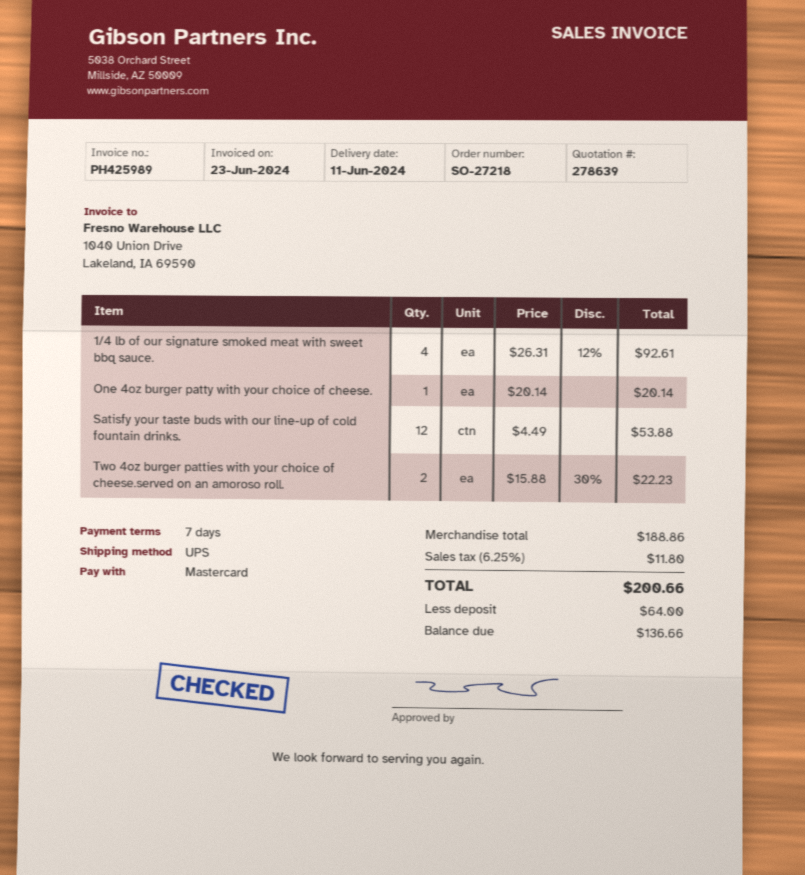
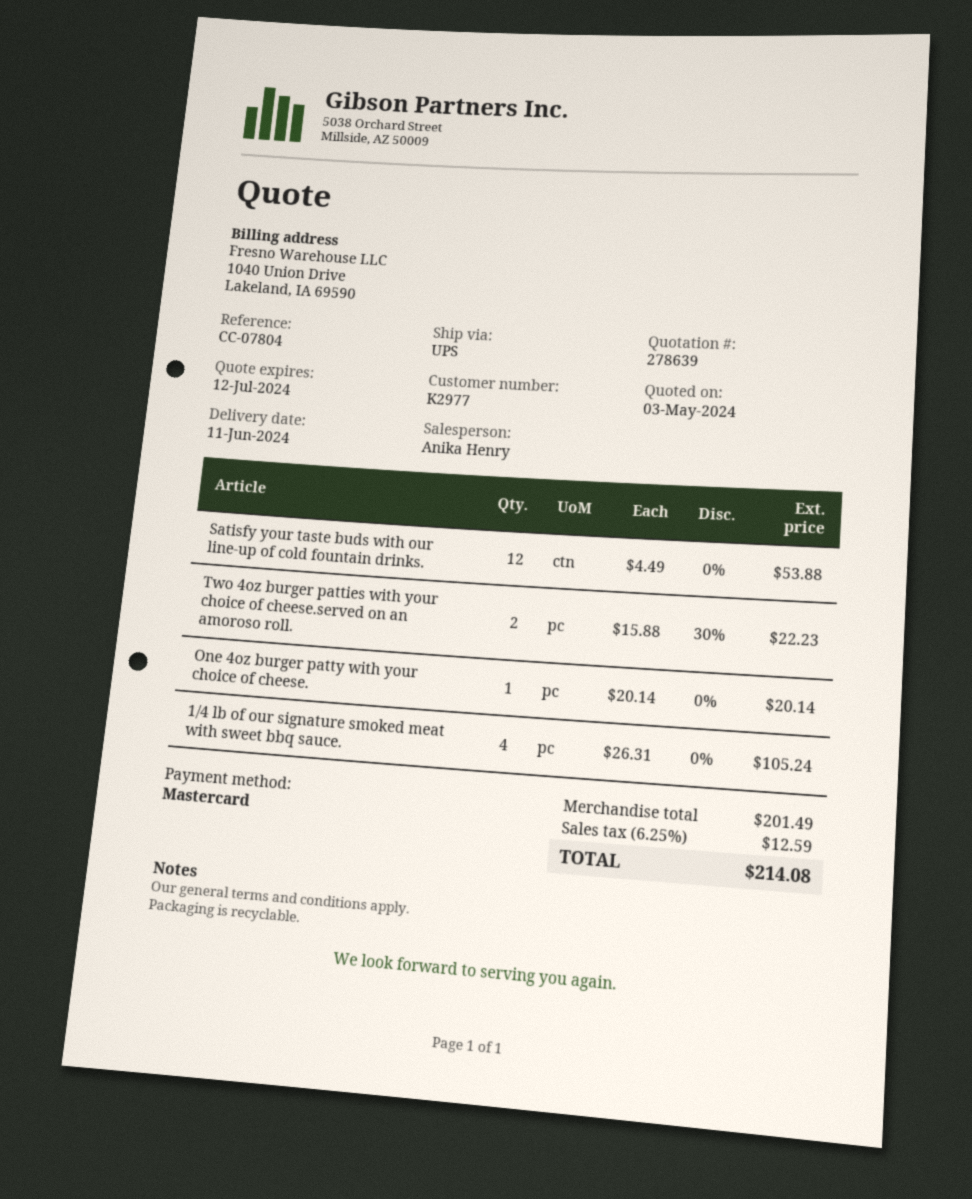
1/4 lb of our signature smoked meat with sweet bbq sauce.: 4 x 26.31 - 12% = 92.61 -> 4 x 26.31 = 105.24
subtotal: 188.86 -> 201.49
tax: 6.25% = 11.80 -> 6.25% = 12.59
total: 200.66 -> 214.08

